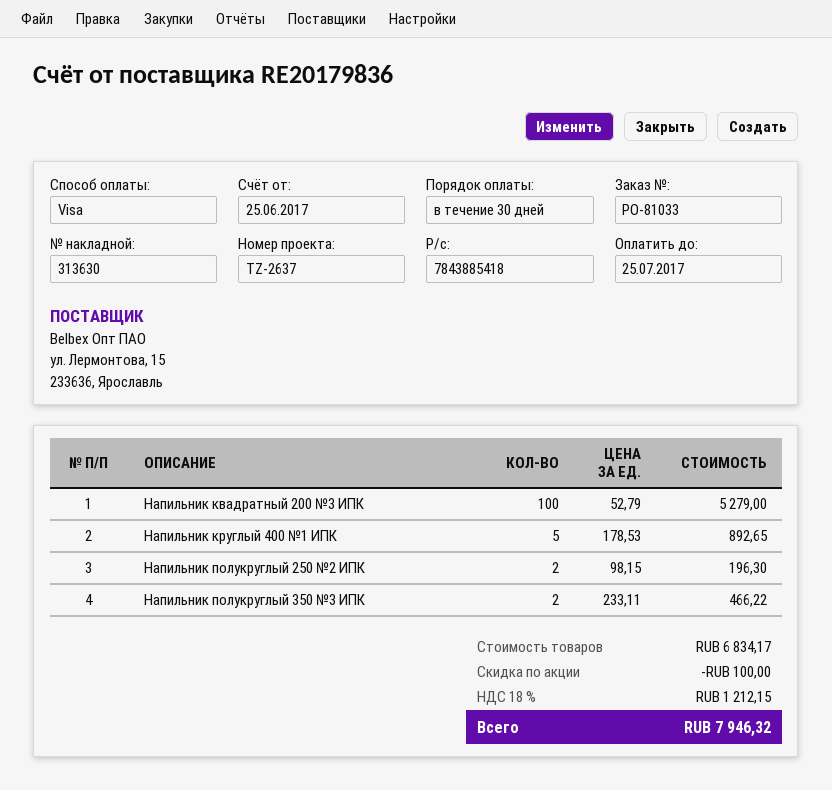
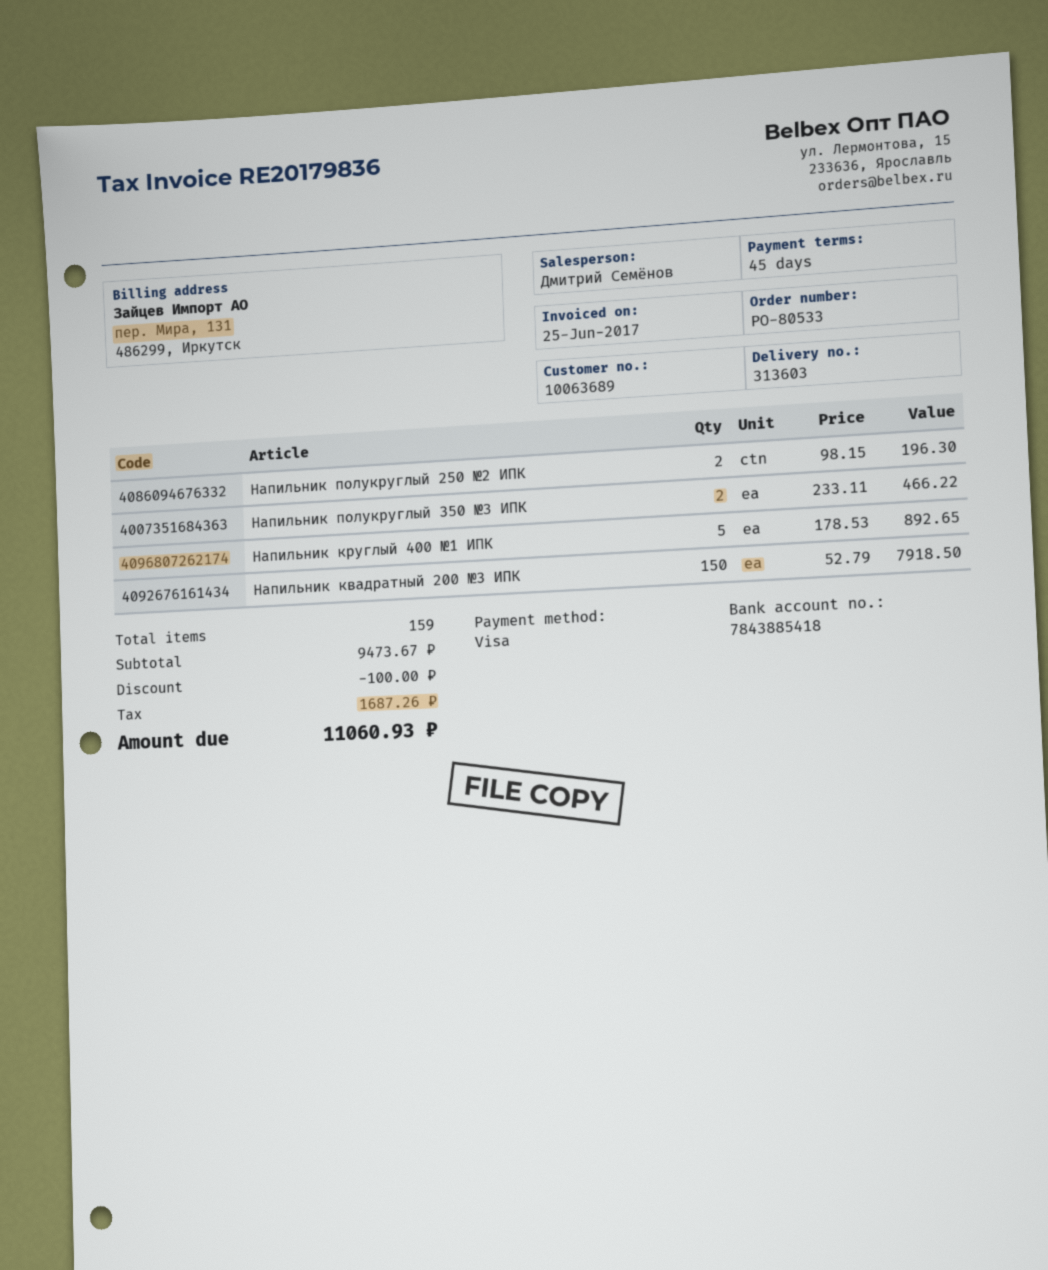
order number: PO-81033 -> PO-80533
delivery note number: 313630 -> 313603
payment terms: 30 days -> 45 days
Напильник квадратный 200 №3 ИПК: 100 x 52.79 = 5279.00 -> 150 x 52.79 = 7918.50
subtotal: 6834.17 -> 9473.67
tax: 1212.15 -> 1687.26
total: 7946.32 -> 11060.93

